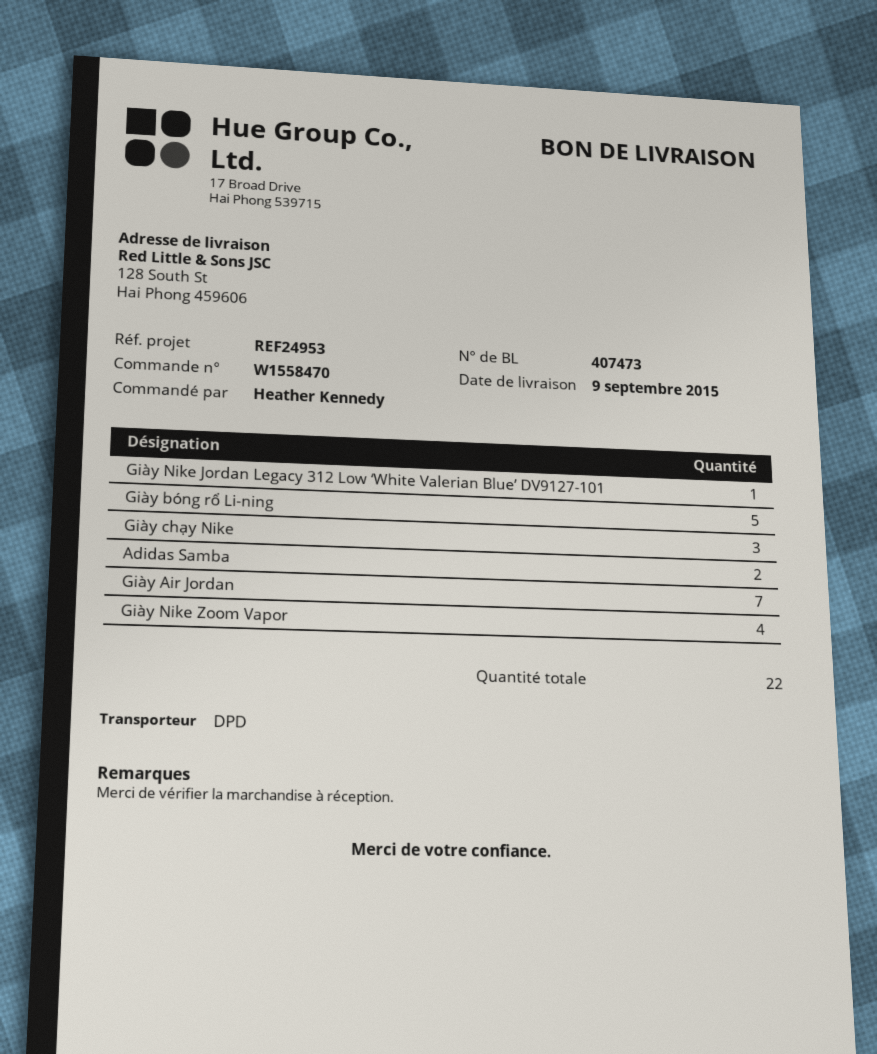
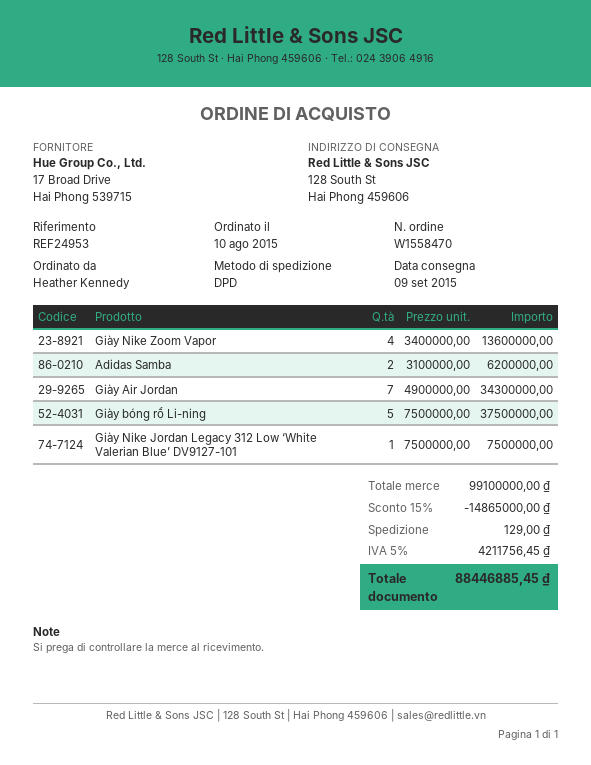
Giày chạy Nike: 3 -> none

